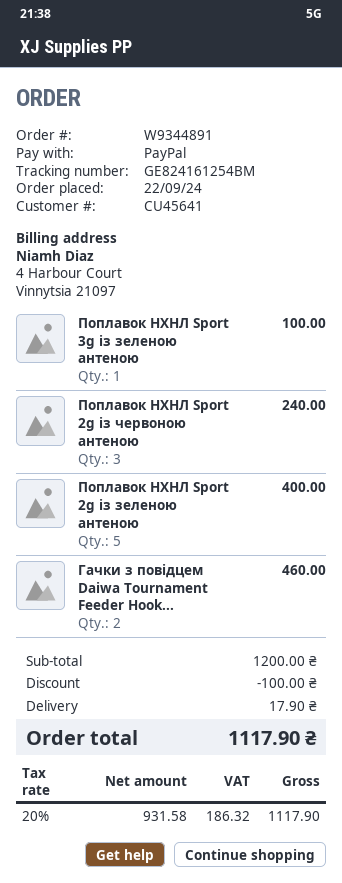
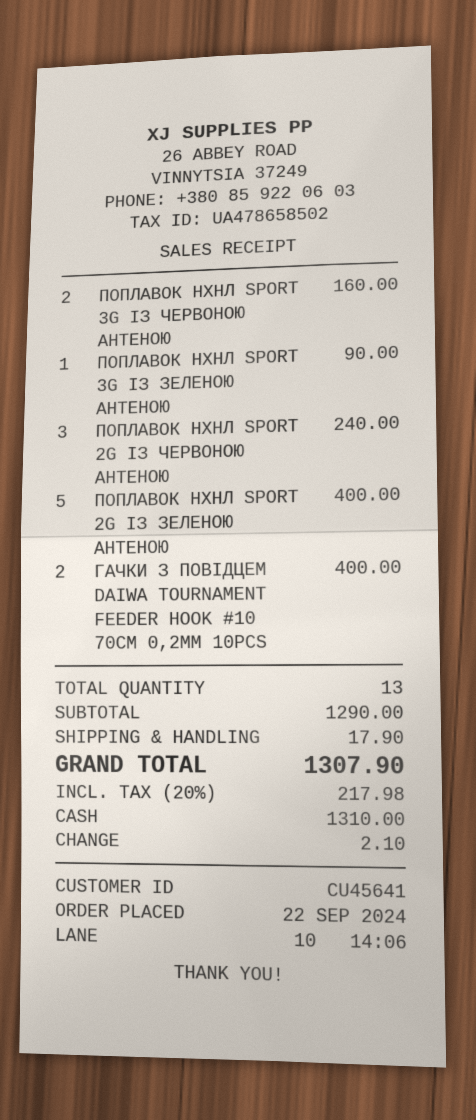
payment method: PayPal -> cash
Поплавок НХНЛ Sport 3g із зеленою антеною: 1 for 100.00 -> 1 for 90.00
Гачки з повідцем Daiwa Tournament Feeder Hook...: 2 for 460.00 -> 2 for 400.00
ПОПЛАВОК НХНЛ SPORT 3G ІЗ ЧЕРВОНОЮ АНТЕНОЮ: none -> 2 for 160.00
subtotal: 1200.00 -> 1290.00
discount: 100.00 -> none
tax: 20% = 186.32 -> 20% = 217.98
total: 1117.90 -> 1307.90

